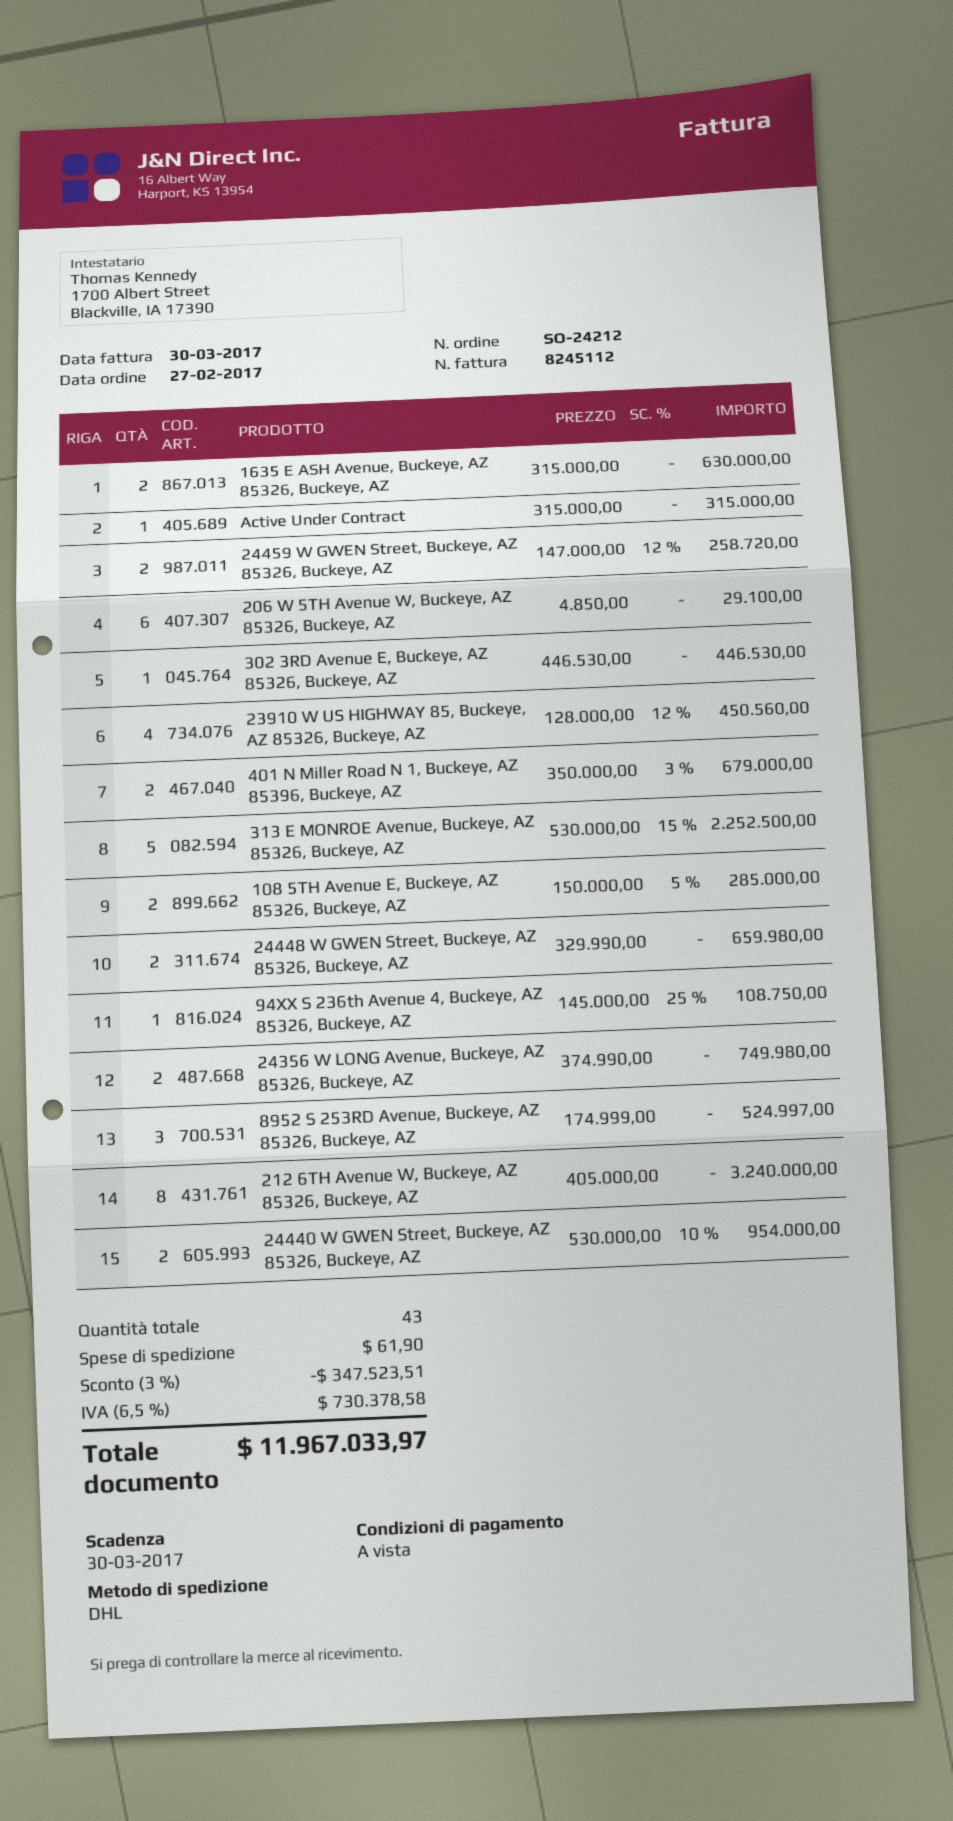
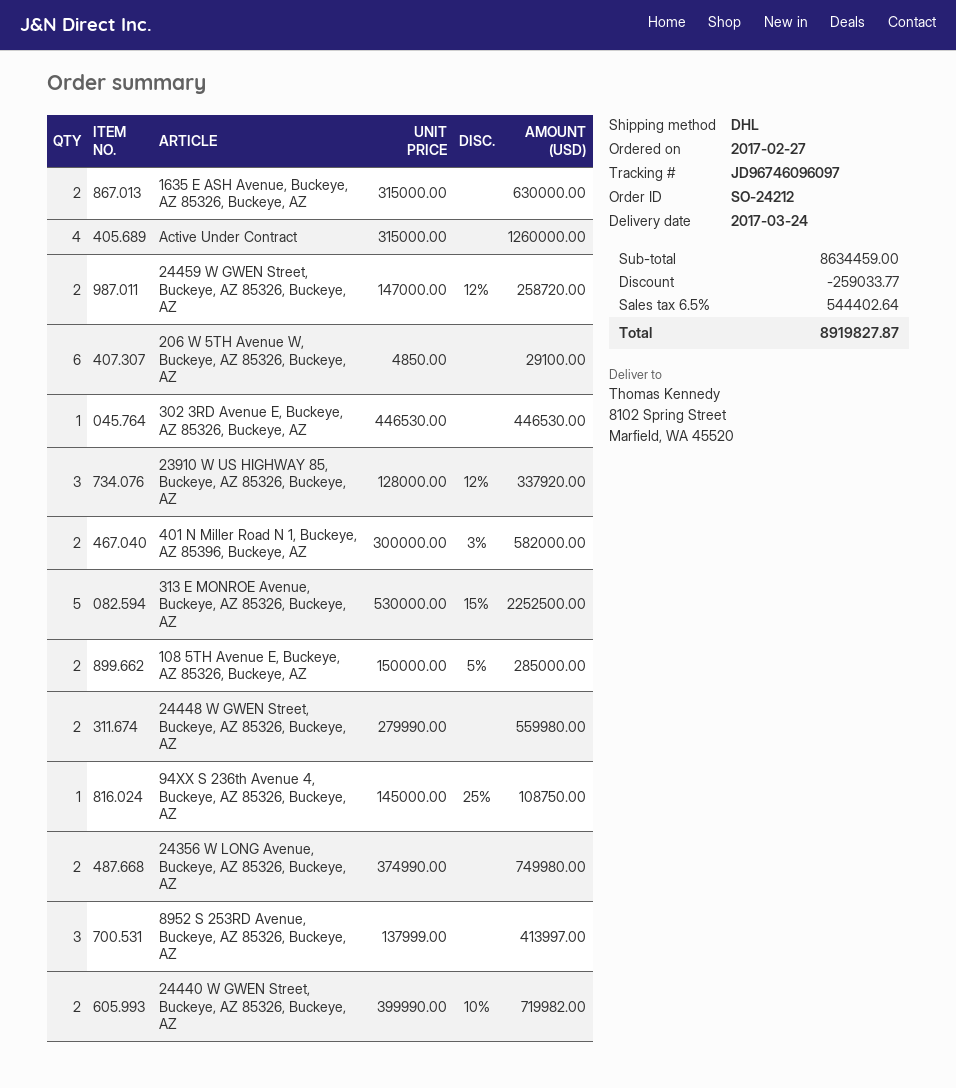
Active Under Contract: 1 x 315000.00 = 315000.00 -> 4 x 315000.00 = 1260000.00
23910 W US HIGHWAY 85, Buckeye, AZ 85326, Buckeye, AZ: 4 x 128000.00 - 12% = 450560.00 -> 3 x 128000.00 - 12% = 337920.00
401 N Miller Road N 1, Buckeye, AZ 85396, Buckeye, AZ: 2 x 350000.00 - 3% = 679000.00 -> 2 x 300000.00 - 3% = 582000.00
24448 W GWEN Street, Buckeye, AZ 85326, Buckeye, AZ: 2 x 329990.00 = 659980.00 -> 2 x 279990.00 = 559980.00
8952 S 253RD Avenue, Buckeye, AZ 85326, Buckeye, AZ: 3 x 174999.00 = 524997.00 -> 3 x 137999.00 = 413997.00
212 6TH Avenue W, Buckeye, AZ 85326, Buckeye, AZ: 8 x 405000.00 = 3240000.00 -> none
24440 W GWEN Street, Buckeye, AZ 85326, Buckeye, AZ: 2 x 530000.00 - 10% = 954000.00 -> 2 x 399990.00 - 10% = 719982.00
discount: 347523.51 -> 259033.77
shipping: 61.90 -> none
tax: 6.5% = 730378.58 -> 6.5% = 544402.64
total: 11967033.97 -> 8919827.87

